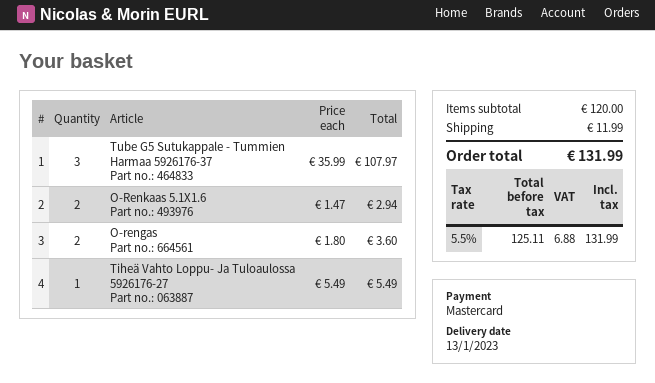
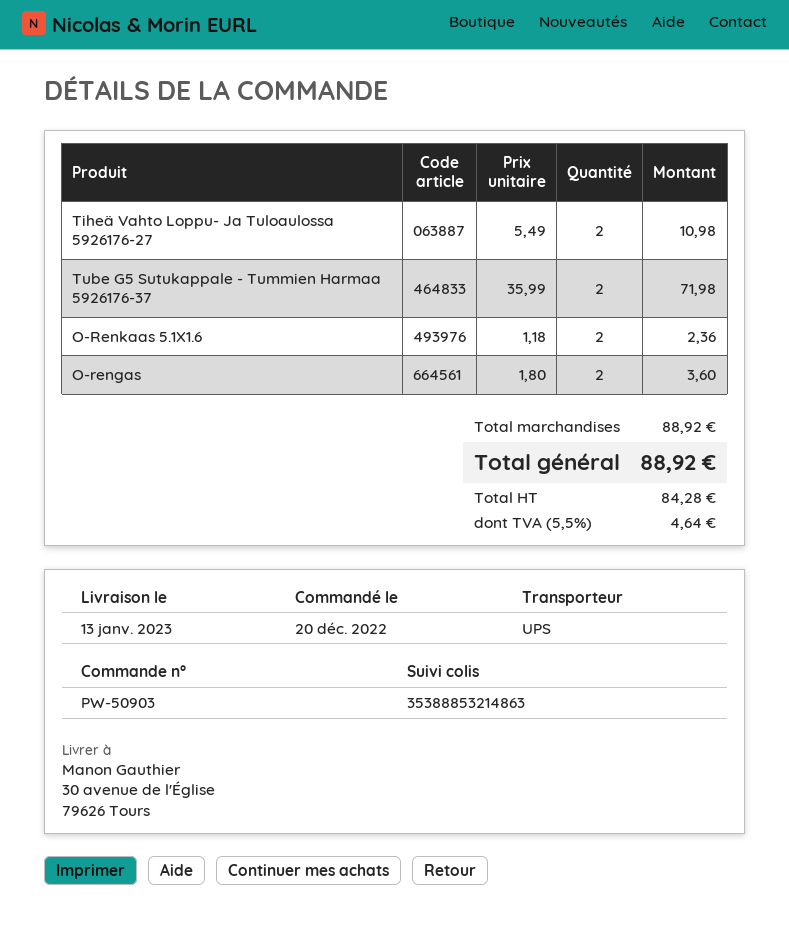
Tube G5 Sutukappale - Tummien Harmaa 5926176-37: 3 x 35.99 = 107.97 -> 2 x 35.99 = 71.98
O-Renkaas 5.1X1.6: 2 x 1.47 = 2.94 -> 2 x 1.18 = 2.36
Tiheä Vahto Loppu- Ja Tuloaulossa 5926176-27: 1 x 5.49 = 5.49 -> 2 x 5.49 = 10.98
subtotal: 120.00 -> 88.92
shipping: 11.99 -> none
net: 125.11 -> 84.28
tax: 5.5% = 6.88 -> 5.5% = 4.64
total: 131.99 -> 88.92

